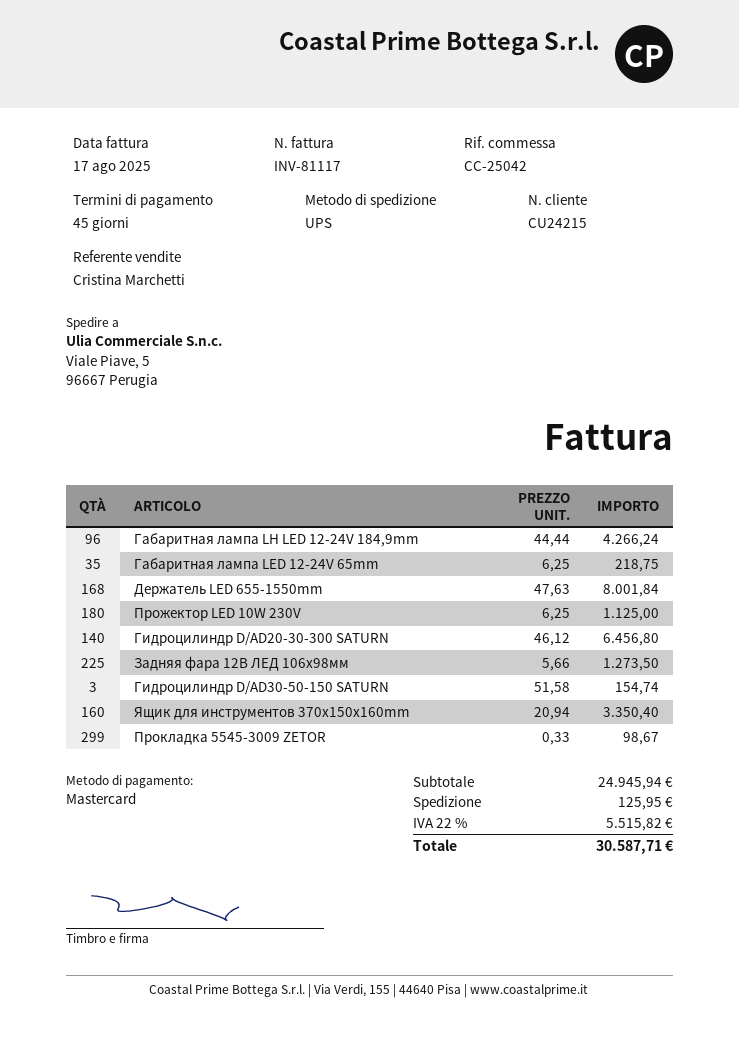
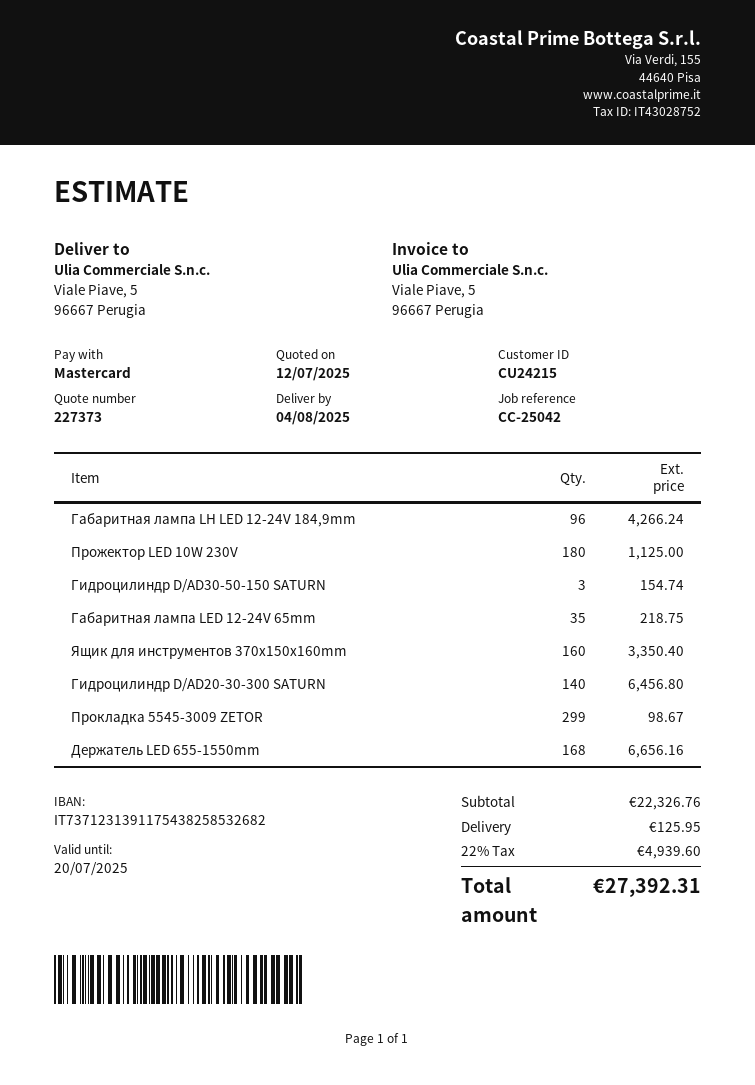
Держатель LED 655-1550mm: 168 for 8001.84 -> 168 for 6656.16
Задняя фара 12В ЛЕД 106х98мм: 225 for 1273.50 -> none
subtotal: 24945.94 -> 22326.76
tax: 22% = 5515.82 -> 22% = 4939.60
total: 30587.71 -> 27392.31

